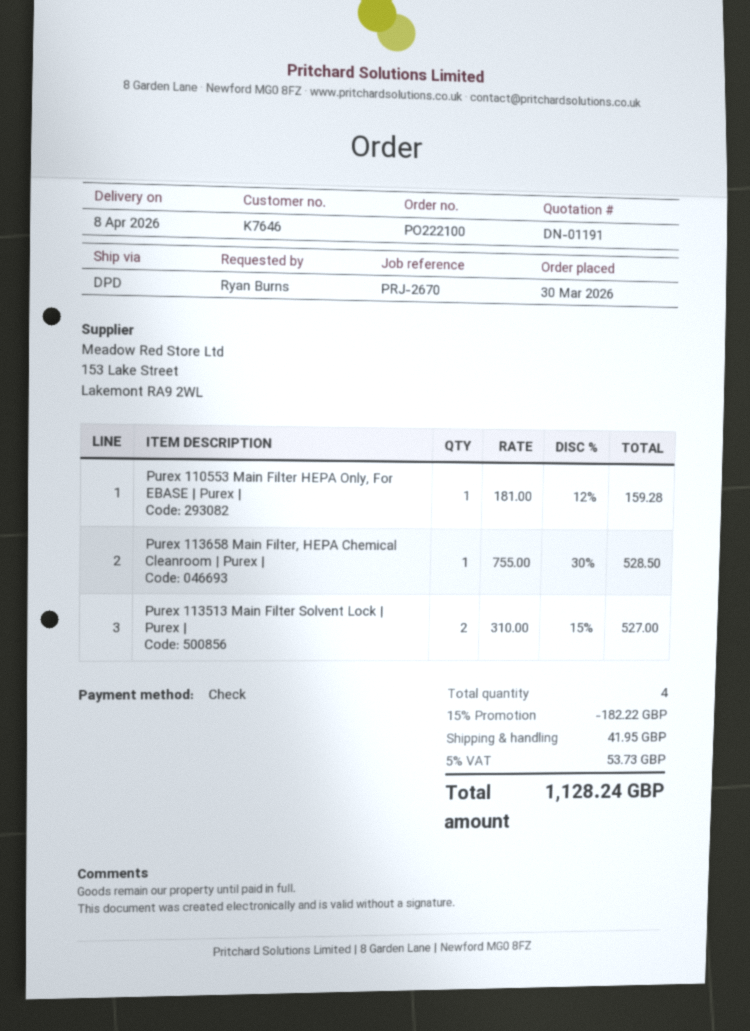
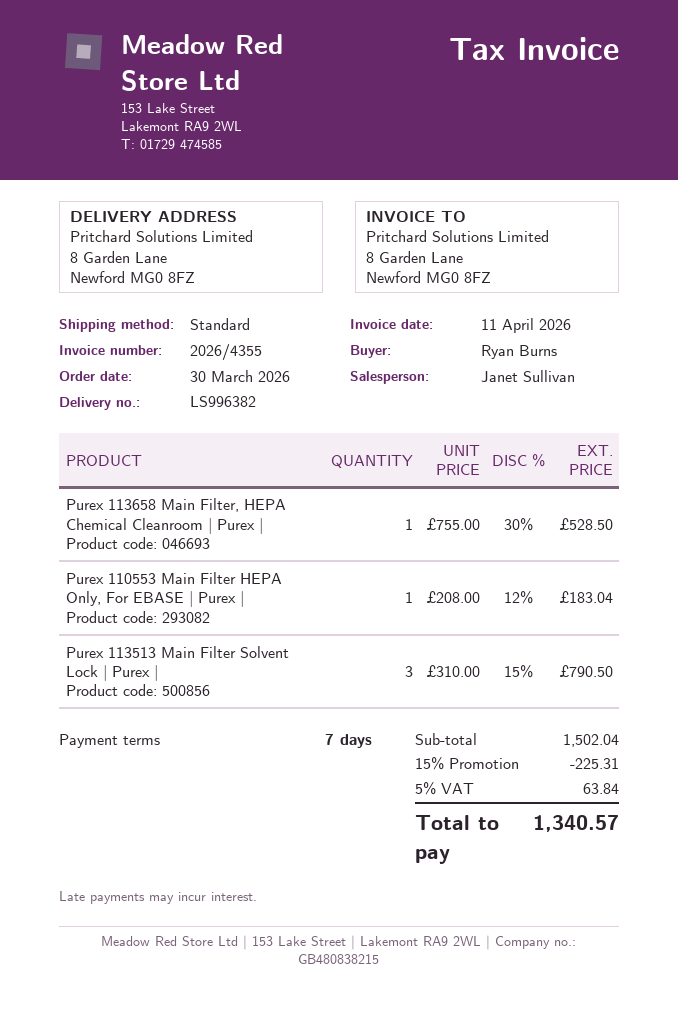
shipping method: DPD -> standard
Purex 110553 Main Filter HEPA Only, For EBASE | Purex |: 1 x 181.00 - 12% = 159.28 -> 1 x 208.00 - 12% = 183.04
Purex 113513 Main Filter Solvent Lock | Purex |: 2 x 310.00 - 15% = 527.00 -> 3 x 310.00 - 15% = 790.50
discount: 15% = 182.22 -> 15% = 225.31
shipping: 41.95 -> none
tax: 5% = 53.73 -> 5% = 63.84
total: 1128.24 -> 1340.57

